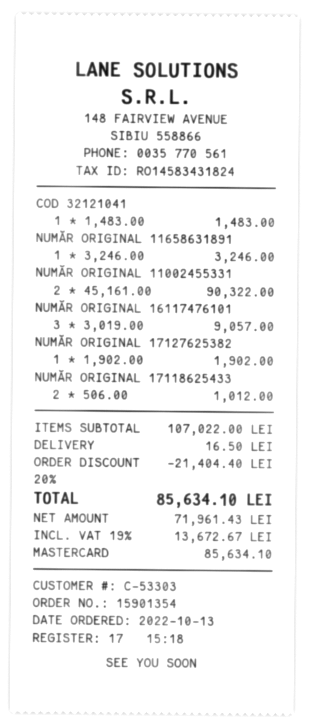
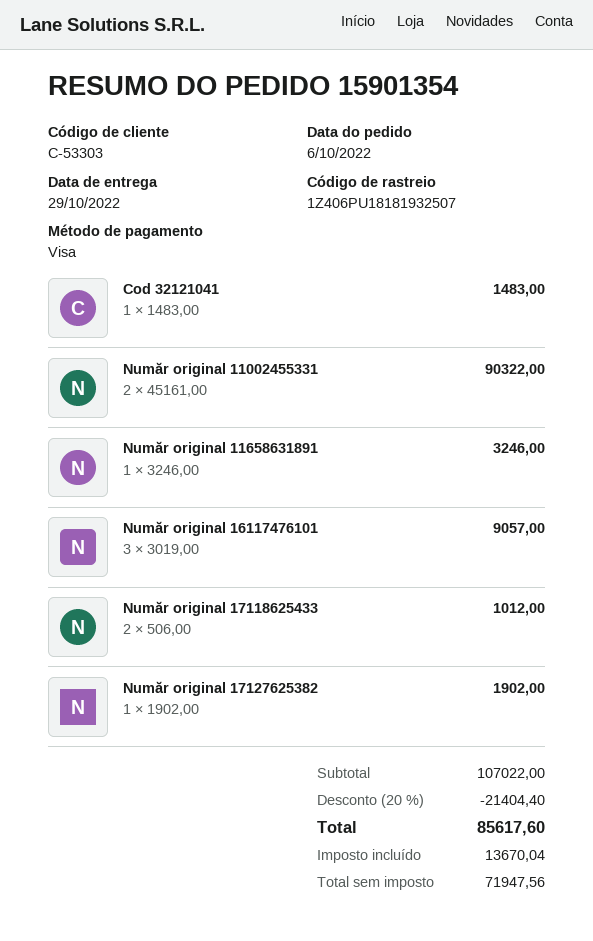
order date: 2022-10-13 -> 2022-10-06
payment method: Mastercard -> Visa
shipping: 16.50 -> none
net: 71961.43 -> 71947.56
tax: 13672.67 -> 13670.04
total: 85634.10 -> 85617.60

